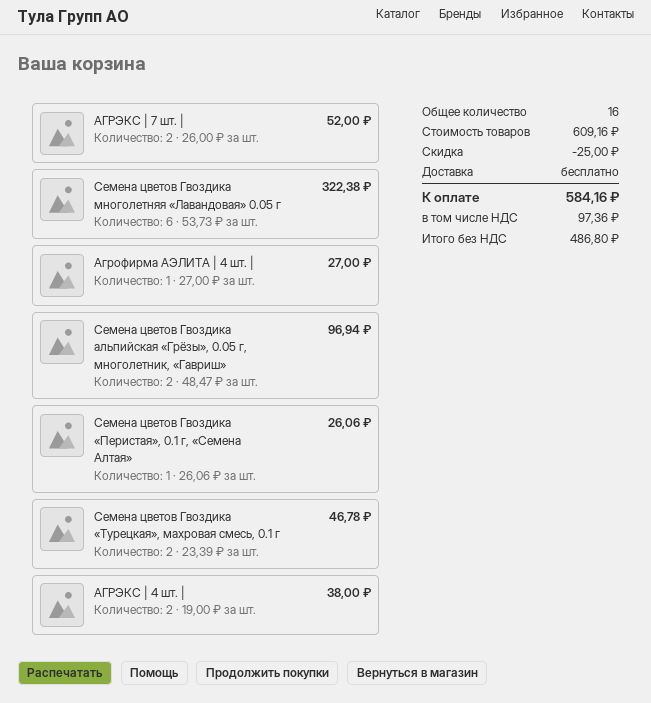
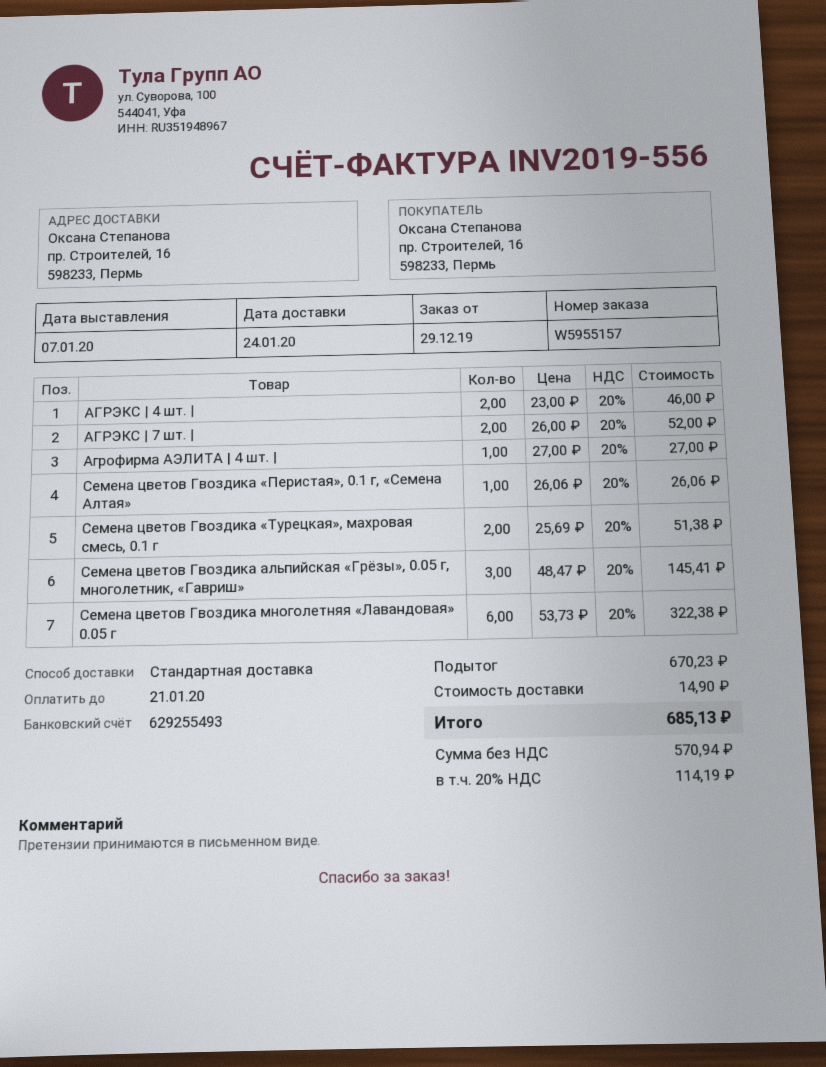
Семена цветов Гвоздика альпийская «Грёзы», 0.05 г, многолетник, «Гавриш»: 2 x 48.47 = 96.94 -> 3 x 48.47 = 145.41
Семена цветов Гвоздика «Турецкая», махровая смесь, 0.1 г: 2 x 23.39 = 46.78 -> 2 x 25.69 = 51.38
АГРЭКС | 4 шт. |: 2 x 19.00 = 38.00 -> 2 x 23.00 = 46.00
subtotal: 609.16 -> 670.23
discount: 25.00 -> none
shipping: 0.00 -> 14.90
net: 486.80 -> 570.94
tax: 97.36 -> 114.19
total: 584.16 -> 685.13

